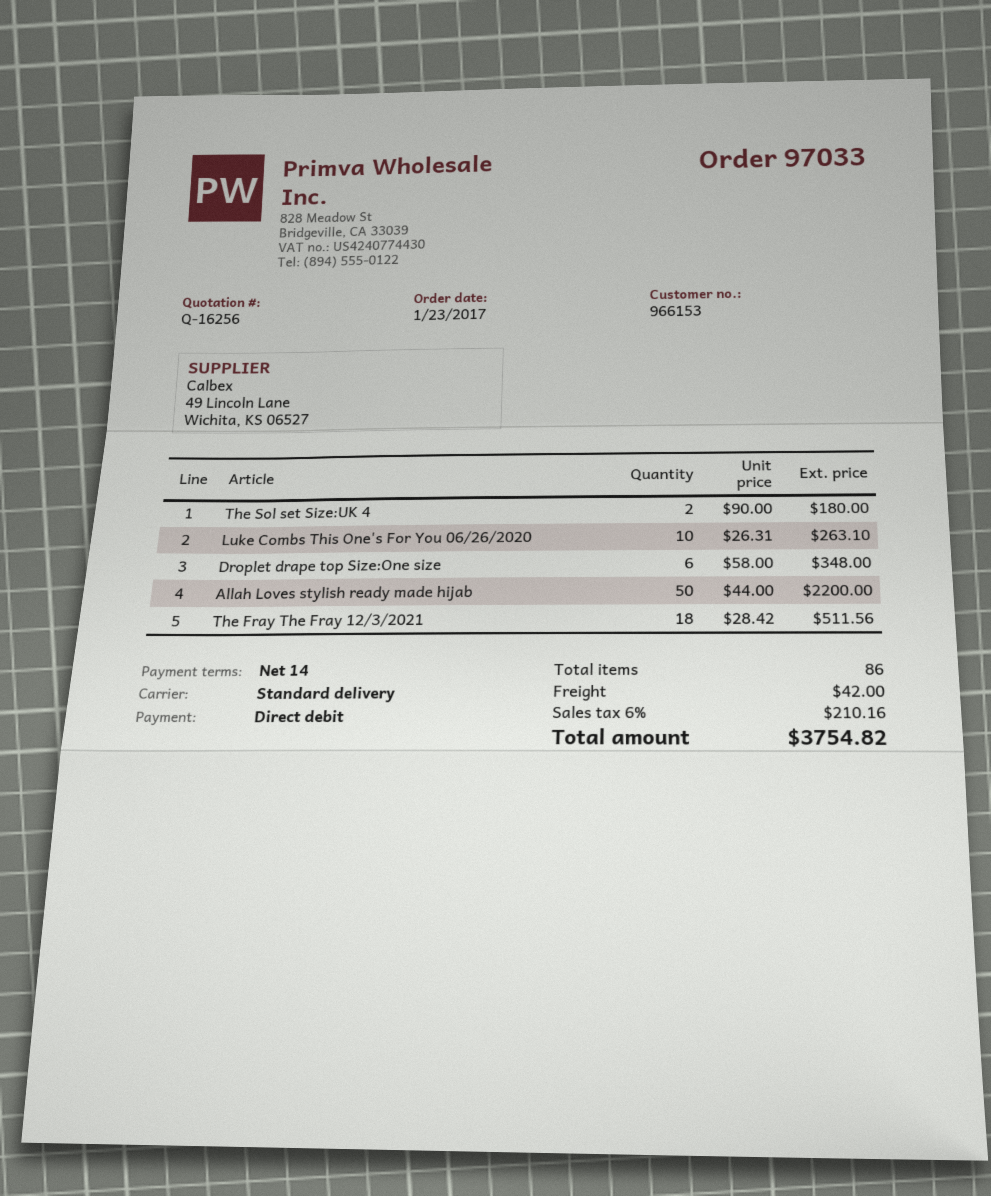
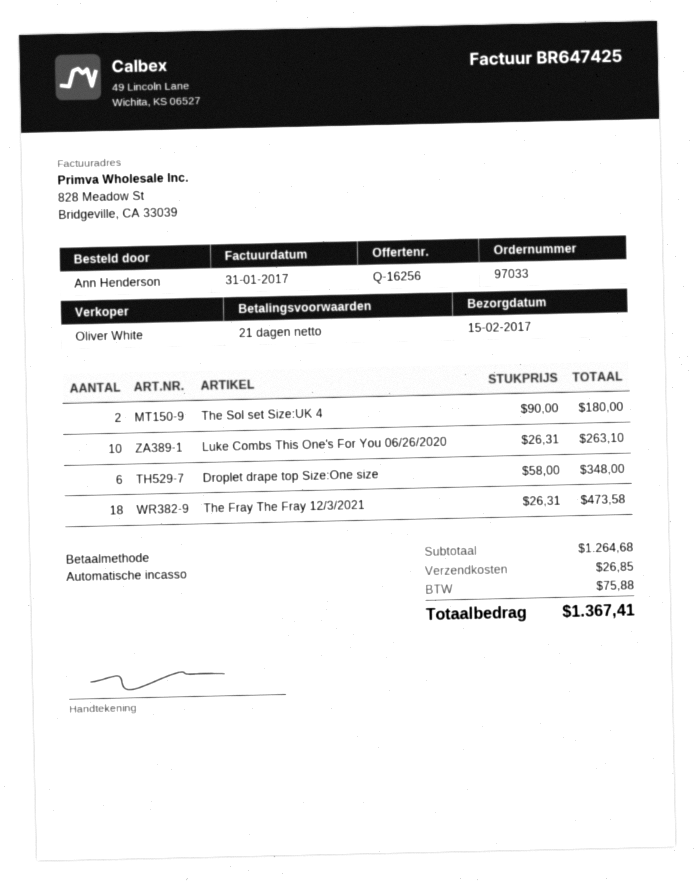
payment terms: 14 days -> 21 days
Allah Loves stylish ready made hijab: 50 x 44.00 = 2200.00 -> none
The Fray The Fray 12/3/2021: 18 x 28.42 = 511.56 -> 18 x 26.31 = 473.58
shipping: 42.00 -> 26.85
tax: 210.16 -> 75.88
total: 3754.82 -> 1367.41

